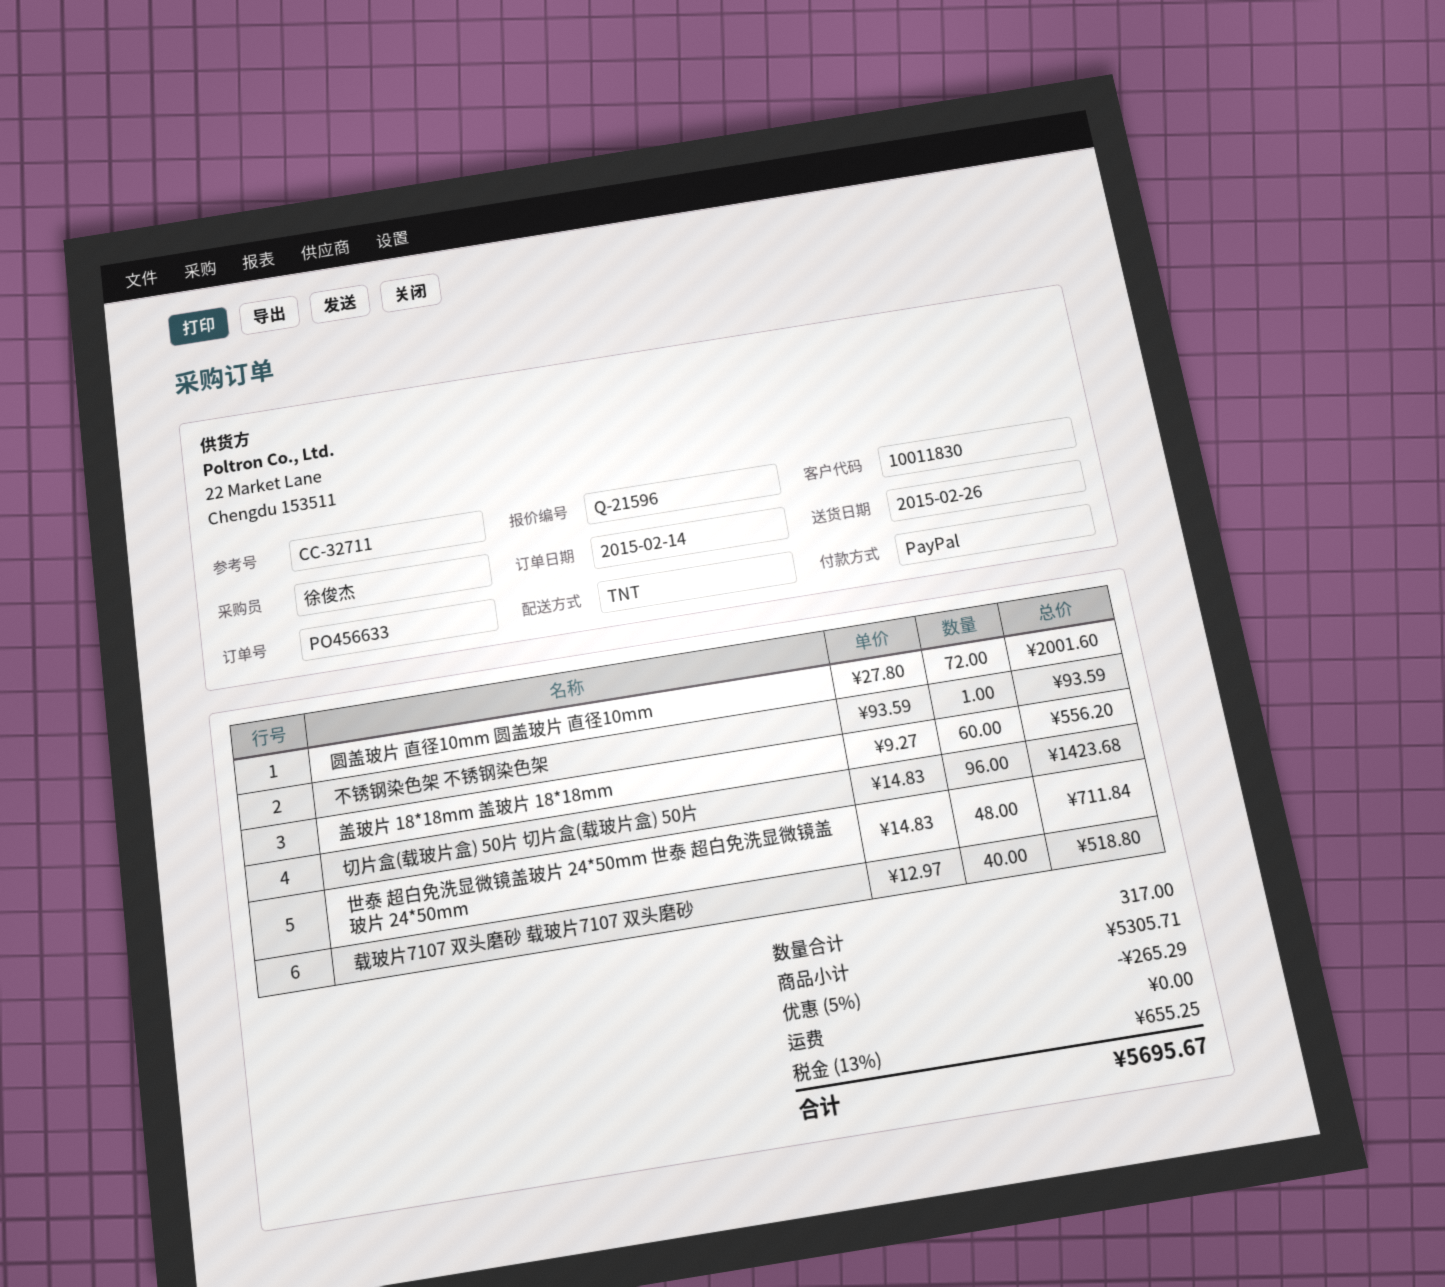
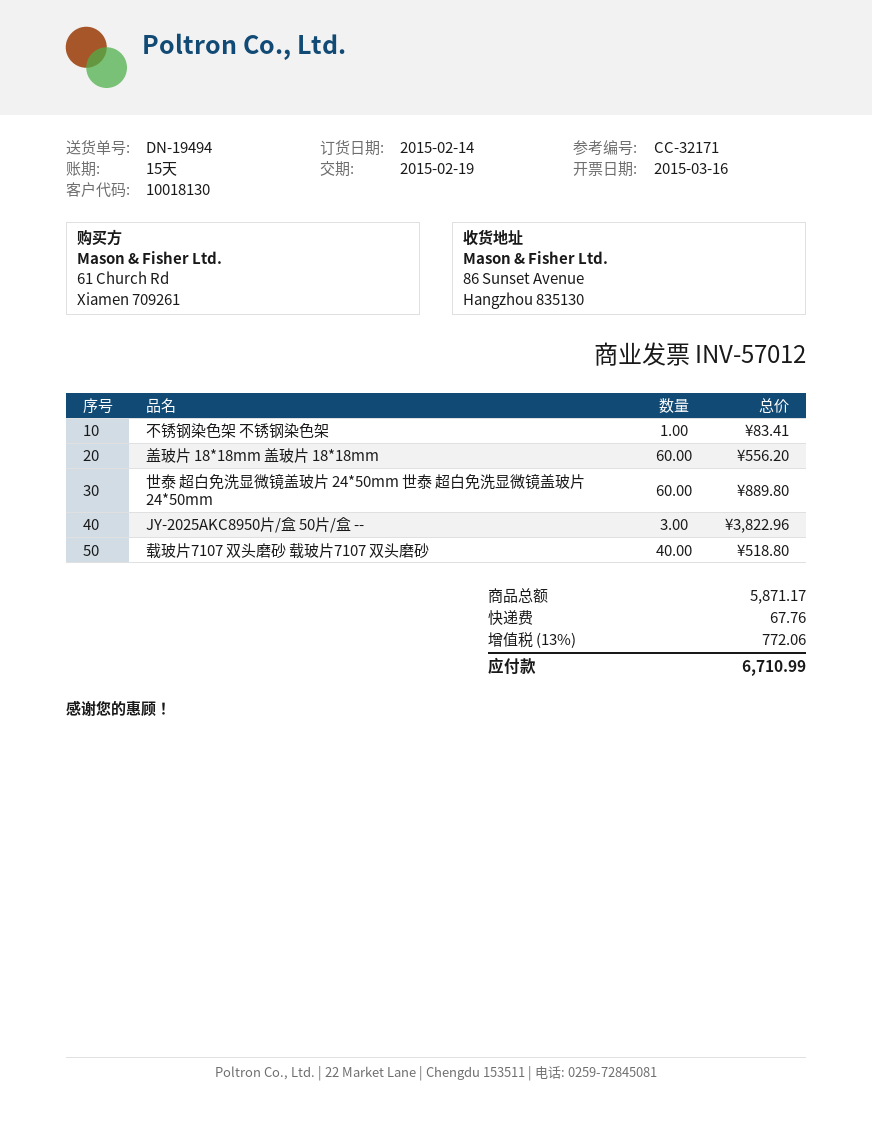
delivery date: 2015-02-26 -> 2015-02-19
customer number: 10011830 -> 10018130
reference: CC-32711 -> CC-32171
圆盖玻片 直径10mm 圆盖玻片 直径10mm: 72 for 2001.60 -> none
不锈钢染色架 不锈钢染色架: 1 for 93.59 -> 1 for 83.41
切片盒(载玻片盒) 50片 切片盒(载玻片盒) 50片: 96 for 1423.68 -> none
世泰 超白免洗显微镜盖玻片 24*50mm 世泰 超白免洗显微镜盖玻片 24*50mm: 48 for 711.84 -> 60 for 889.80
JY-2025AKC8950片/盒 50片/盒 --: none -> 3 for 3822.96
subtotal: 5305.71 -> 5871.17
discount: 5% = 265.29 -> none
shipping: 0.00 -> 67.76
tax: 13% = 655.25 -> 13% = 772.06
total: 5695.67 -> 6710.99

